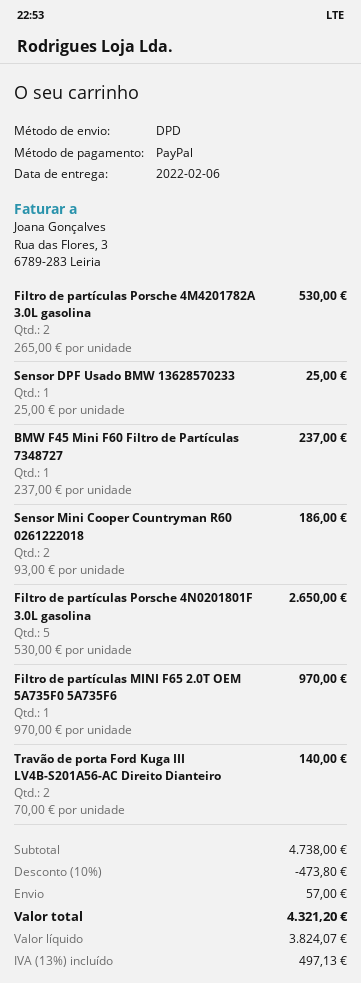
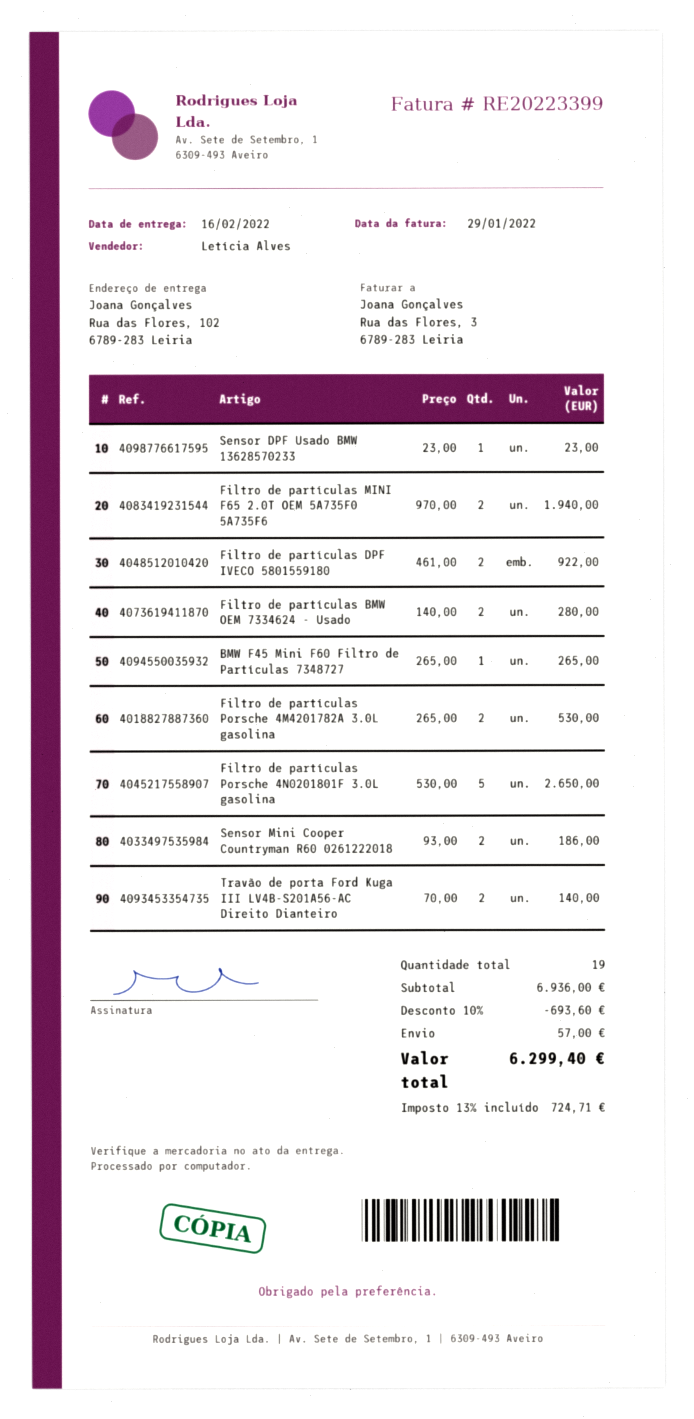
delivery date: 2022-02-06 -> 2022-02-16
Sensor DPF Usado BMW 13628570233: 1 x 25.00 = 25.00 -> 1 x 23.00 = 23.00
BMW F45 Mini F60 Filtro de Partículas 7348727: 1 x 237.00 = 237.00 -> 1 x 265.00 = 265.00
Filtro de partículas MINI F65 2.0T OEM 5A735F0 5A735F6: 1 x 970.00 = 970.00 -> 2 x 970.00 = 1940.00
Filtro de partículas DPF IVECO 5801559180: none -> 2 x 461.00 = 922.00
Filtro de partículas BMW OEM 7334624 - Usado: none -> 2 x 140.00 = 280.00
subtotal: 4738.00 -> 6936.00
discount: 10% = 473.80 -> 10% = 693.60
tax: 13% = 497.13 -> 13% = 724.71
total: 4321.20 -> 6299.40

